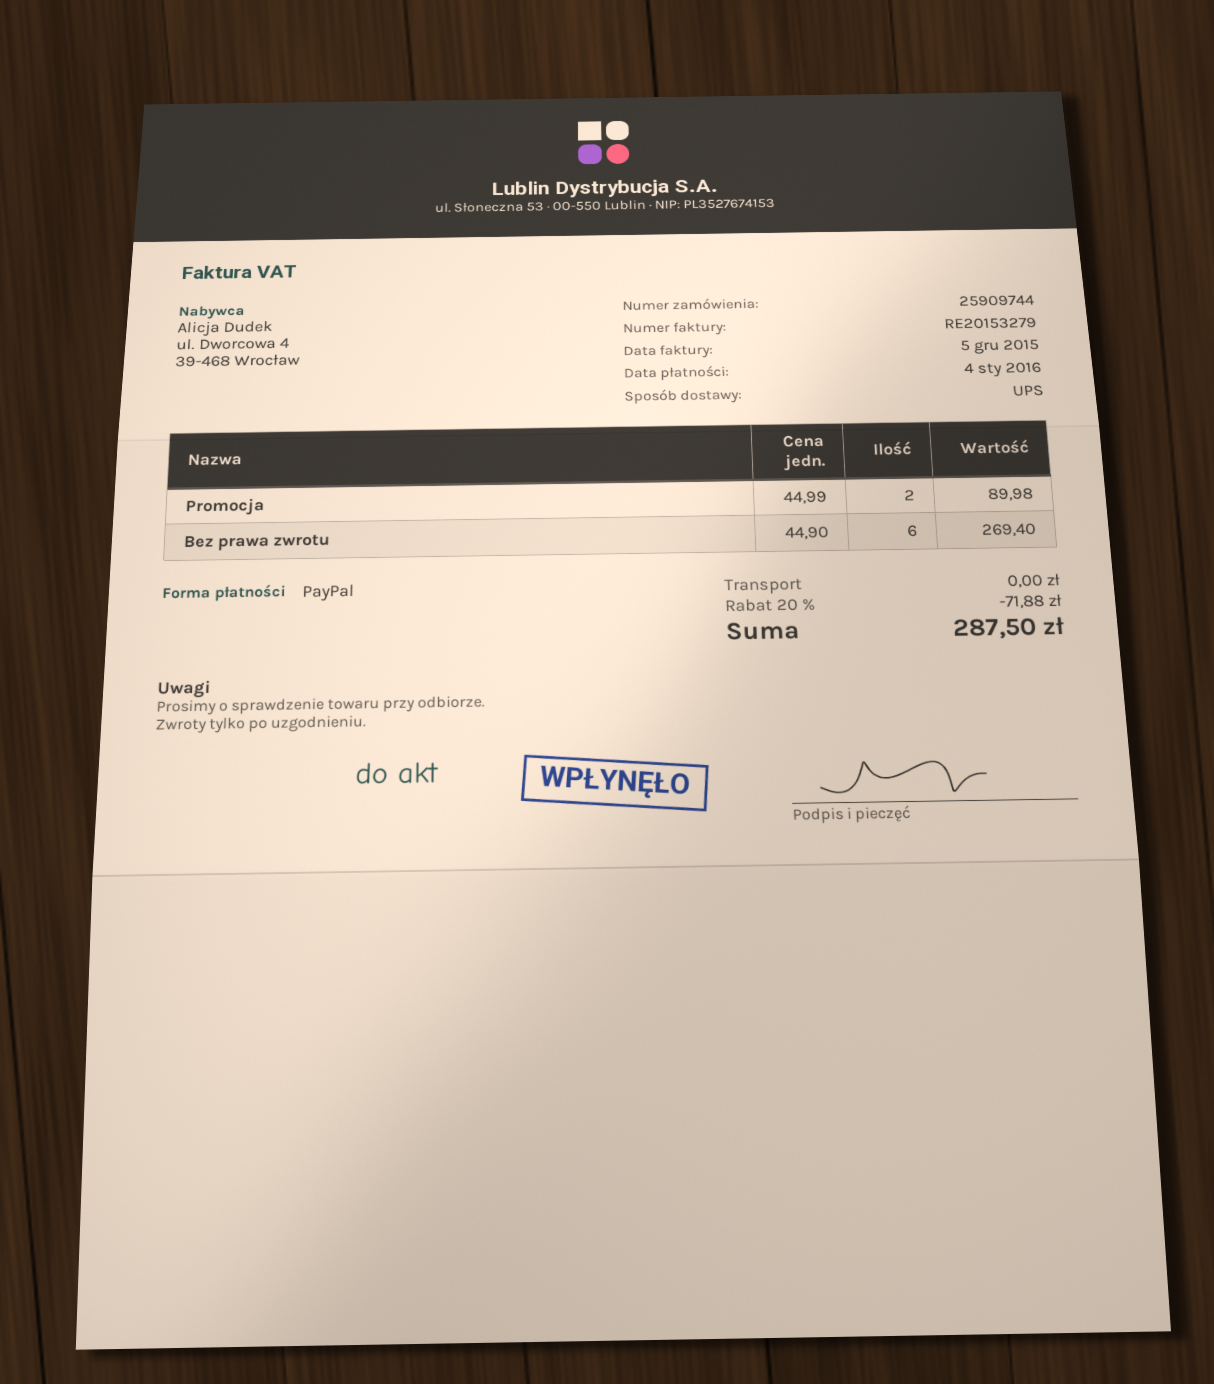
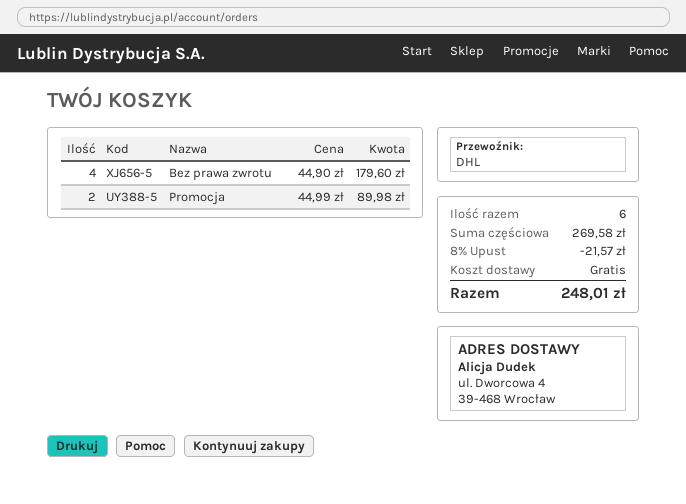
shipping method: UPS -> DHL
Bez prawa zwrotu: 6 x 44.90 = 269.40 -> 4 x 44.90 = 179.60
discount: 20% = 71.88 -> 8% = 21.57
total: 287.50 -> 248.01

